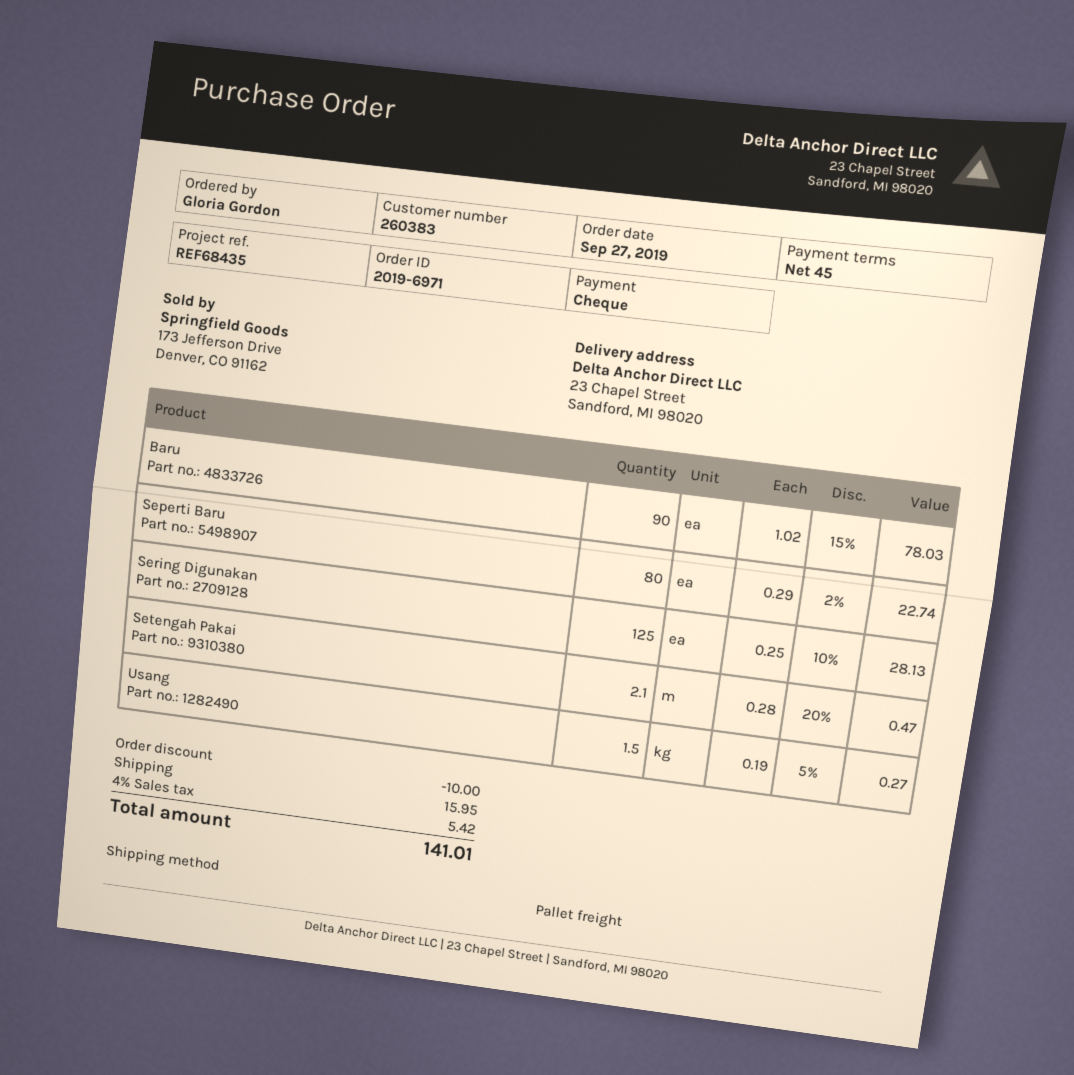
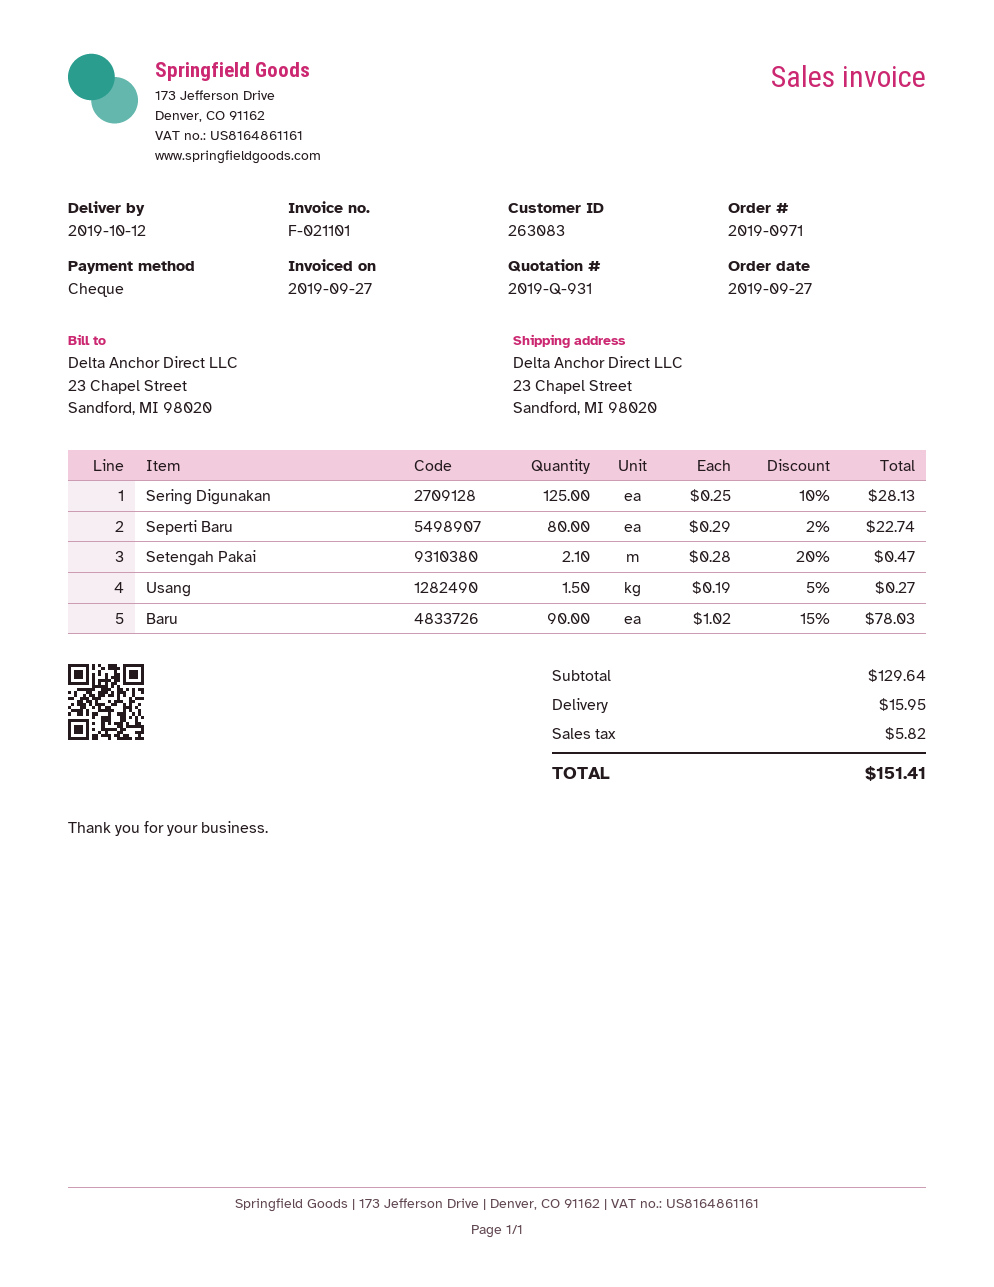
order number: 2019-6971 -> 2019-0971
customer number: 260383 -> 263083
discount: 10.00 -> none
tax: 5.42 -> 5.82
total: 141.01 -> 151.41

